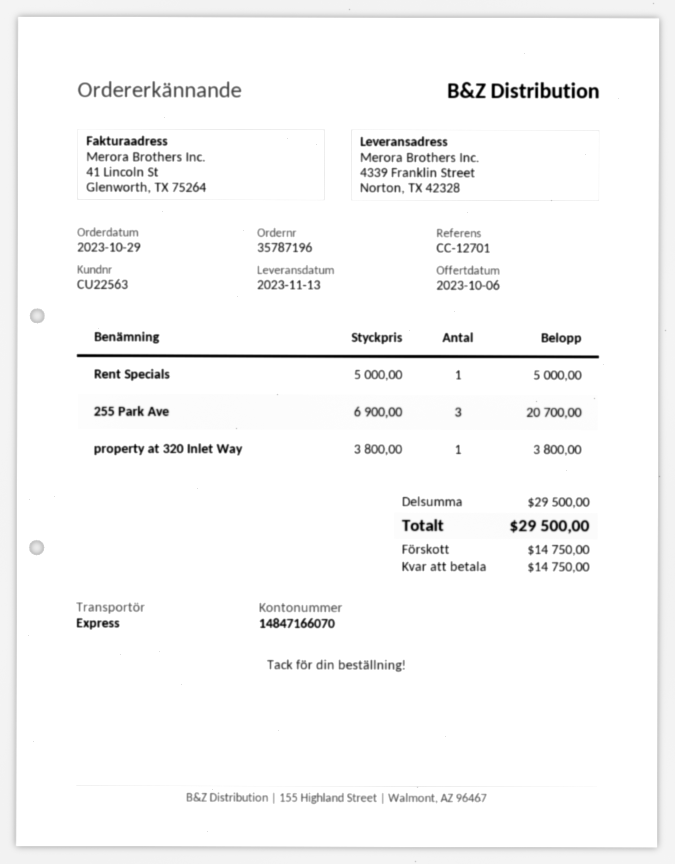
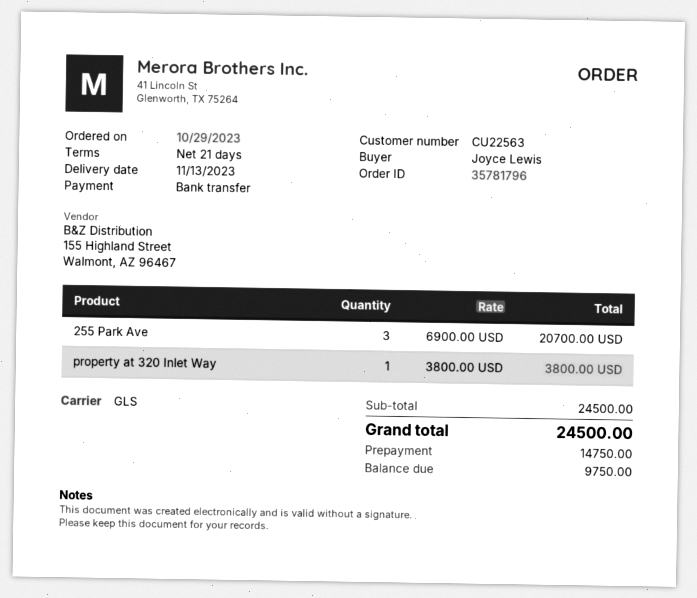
order number: 35787196 -> 35781796
shipping method: express -> GLS
Rent Specials: 1 x 5000.00 = 5000.00 -> none
subtotal: 29500.00 -> 24500.00
total: 29500.00 -> 24500.00
balance: 14750.00 -> 9750.00

